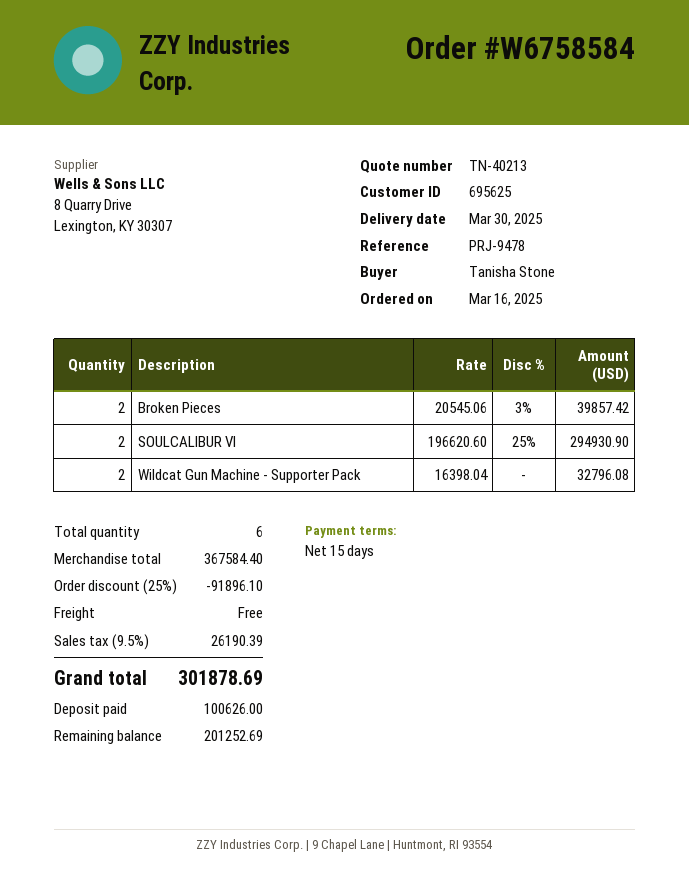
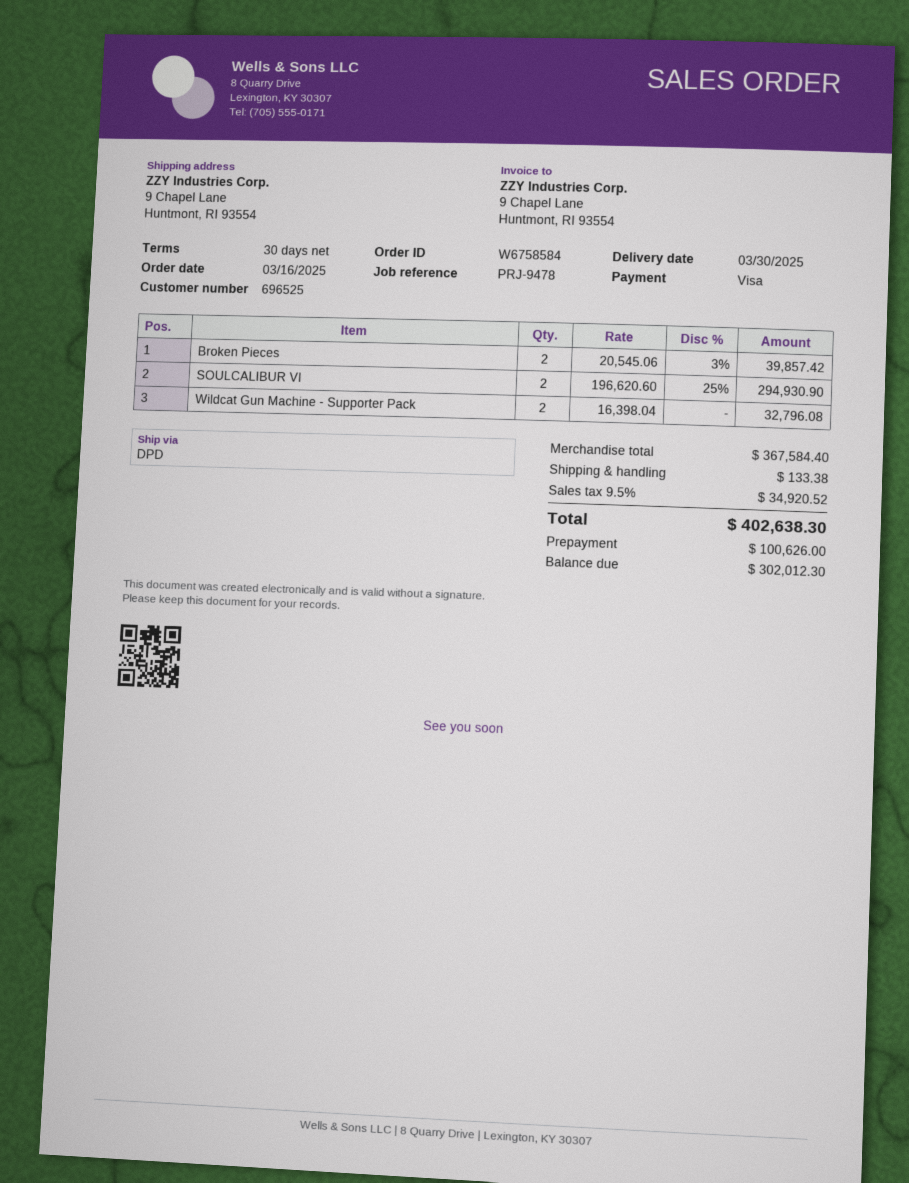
payment terms: 15 days -> 30 days
customer number: 695625 -> 696525
discount: 25% = 91896.10 -> none
shipping: 0.00 -> 133.38
tax: 9.5% = 26190.39 -> 9.5% = 34920.52
total: 301878.69 -> 402638.30
balance: 201252.69 -> 302012.30

